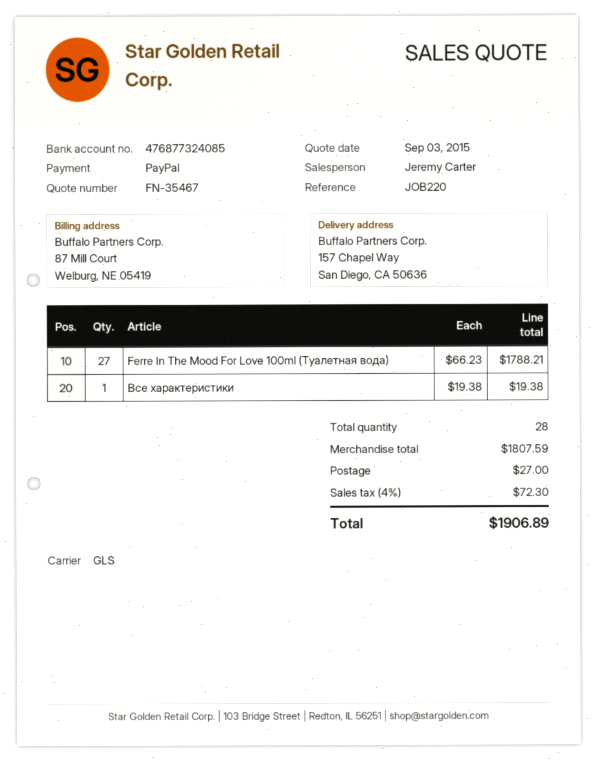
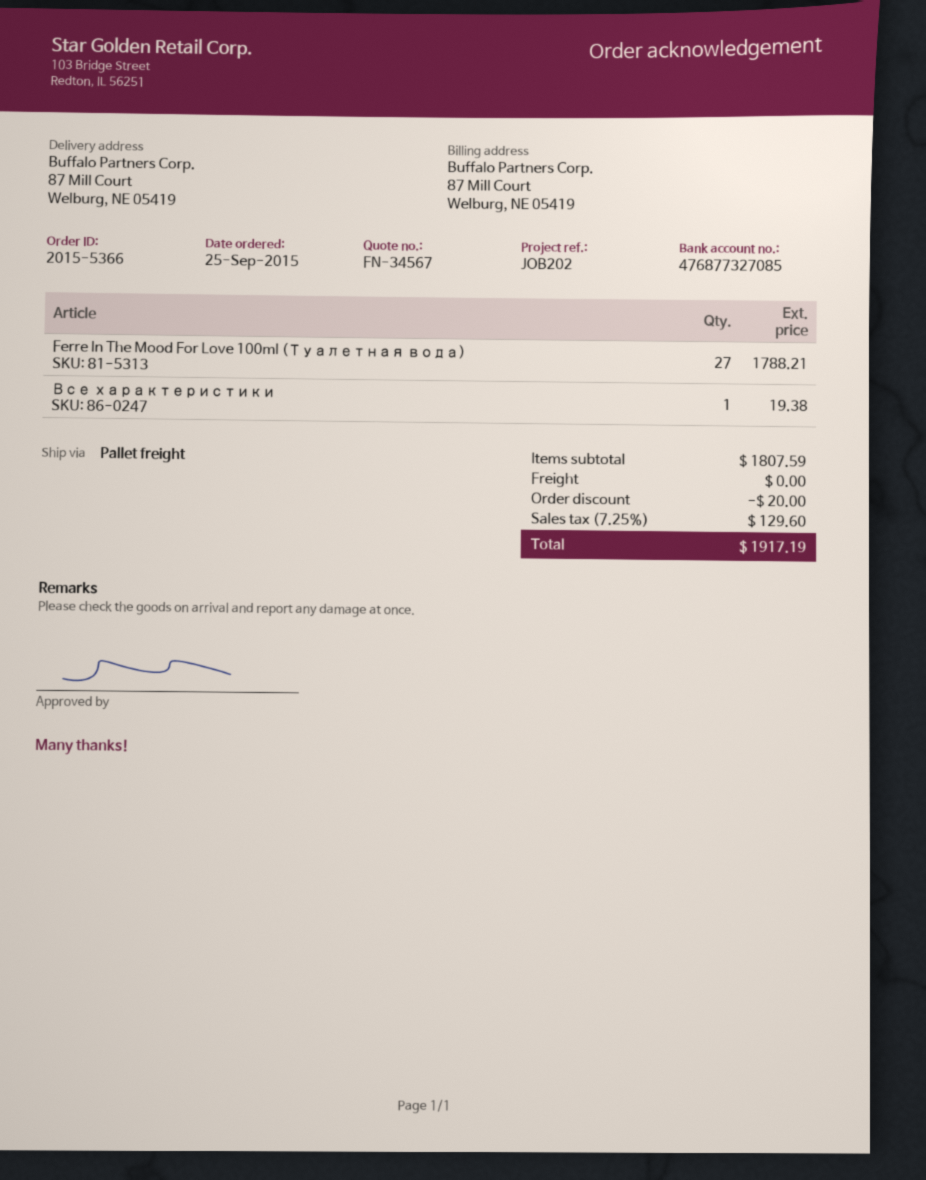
quote number: FN-35467 -> FN-34567
reference: JOB220 -> JOB202
bank account: 476877324085 -> 476877327085
shipping method: GLS -> pallet freight
ship to: 157 Chapel Way, San Diego, CA 50636 -> 87 Mill Court, Welburg, NE 05419
discount: none -> 20.00
shipping: 27.00 -> 0.00
tax: 4% = 72.30 -> 7.25% = 129.60
total: 1906.89 -> 1917.19

